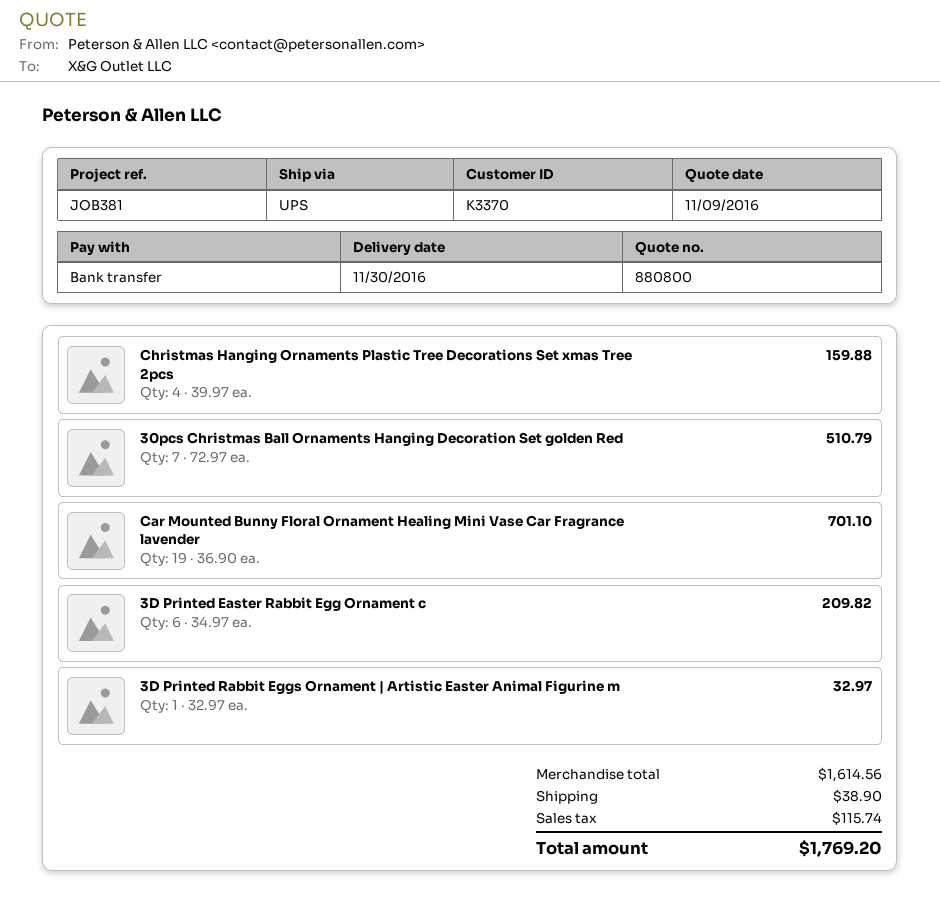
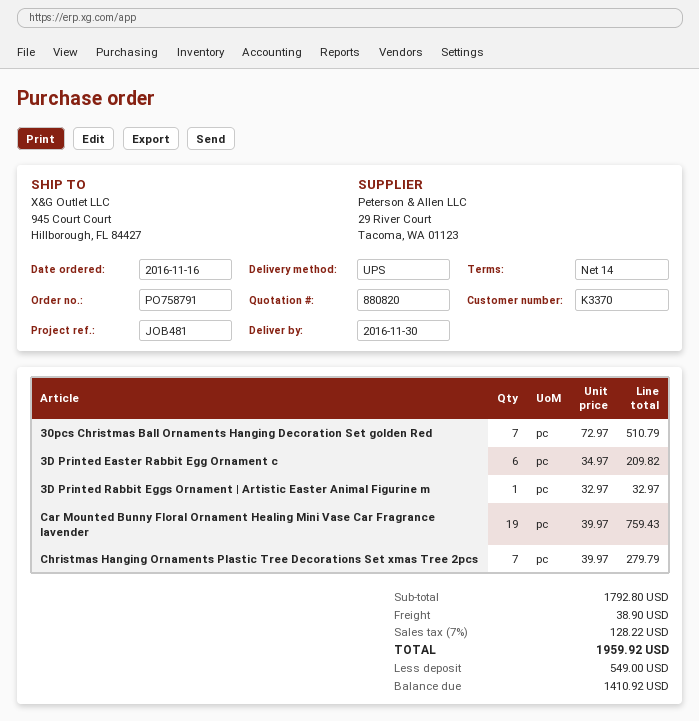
quote number: 880800 -> 880820
reference: JOB381 -> JOB481
Christmas Hanging Ornaments Plastic Tree Decorations Set xmas Tree 2pcs: 4 x 39.97 = 159.88 -> 7 x 39.97 = 279.79
Car Mounted Bunny Floral Ornament Healing Mini Vase Car Fragrance lavender: 19 x 36.90 = 701.10 -> 19 x 39.97 = 759.43
subtotal: 1614.56 -> 1792.80
tax: 115.74 -> 128.22
total: 1769.20 -> 1959.92

